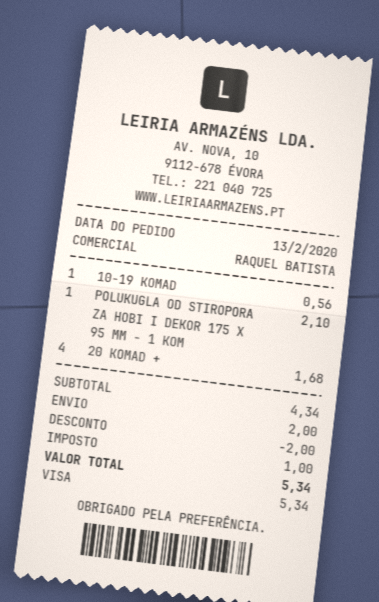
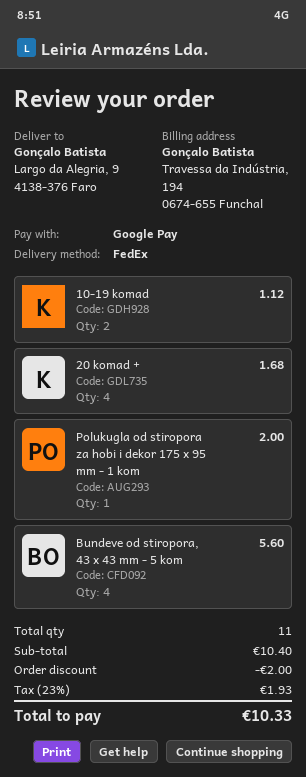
payment method: Visa -> Google Pay
10-19 KOMAD: 1 for 0.56 -> 2 for 1.12
POLUKUGLA OD STIROPORA ZA HOBI I DEKOR 175 X 95 MM - 1 KOM: 1 for 2.10 -> 1 for 2.00
Bundeve od stiropora, 43 x 43 mm - 5 kom: none -> 4 for 5.60
subtotal: 4.34 -> 10.40
shipping: 2.00 -> none
tax: 1.00 -> 1.93
total: 5.34 -> 10.33

